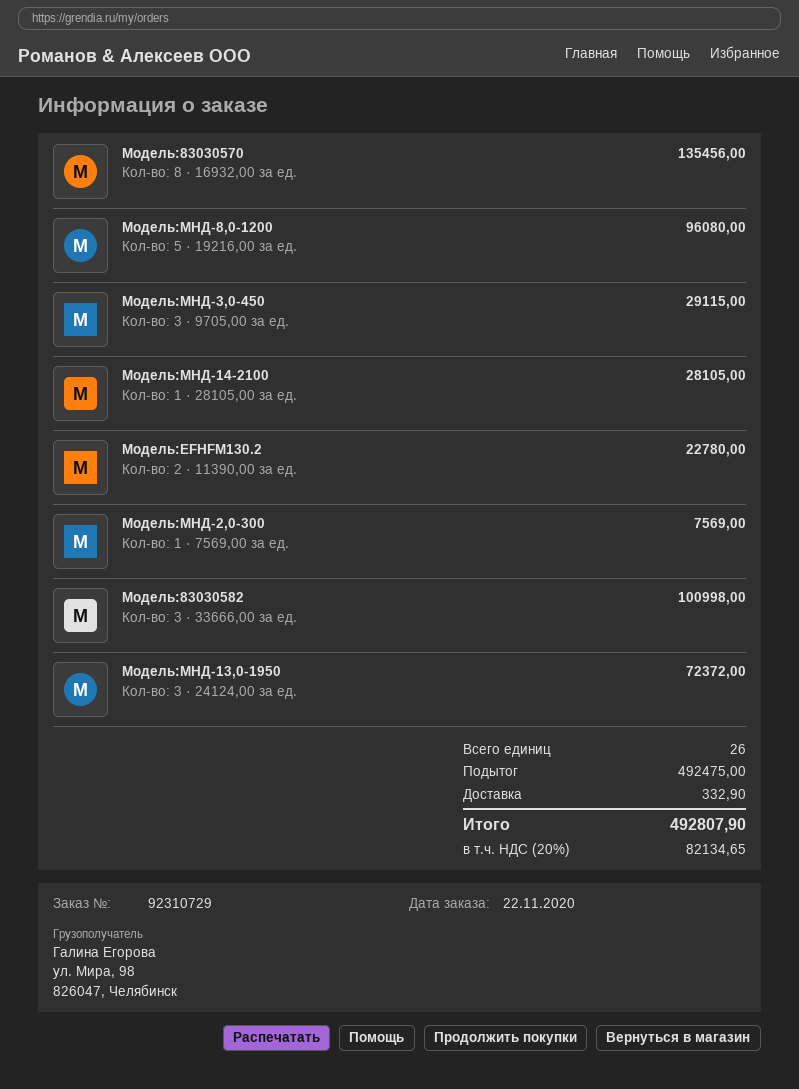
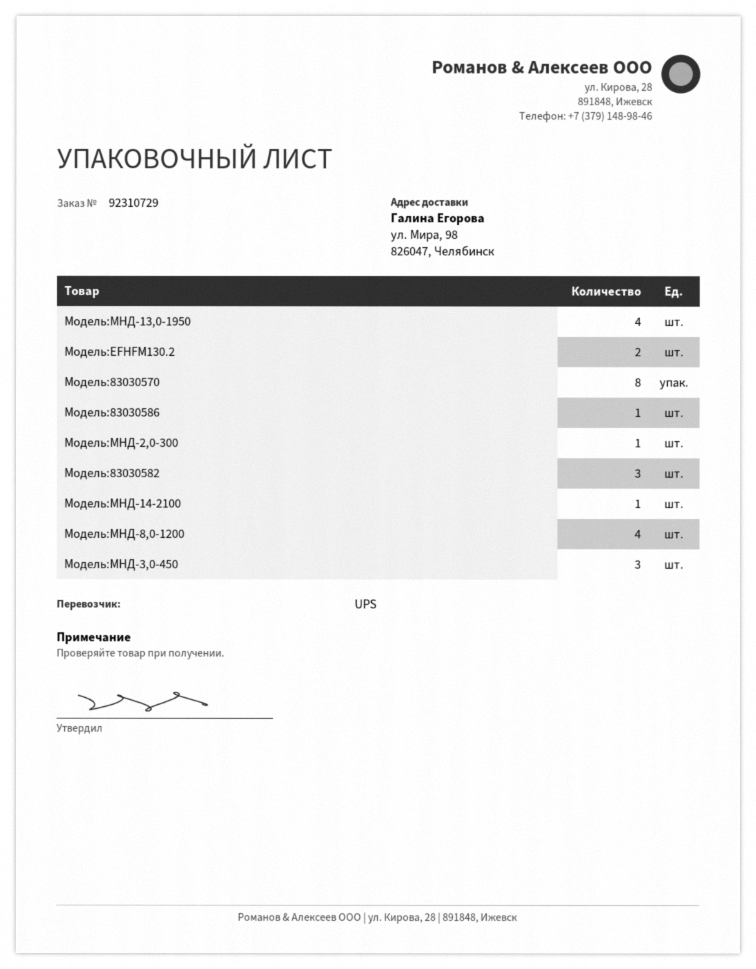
Модель:МНД-8,0-1200: 5 -> 4
Модель:МНД-13,0-1950: 3 -> 4
Модель:83030586: none -> 1

